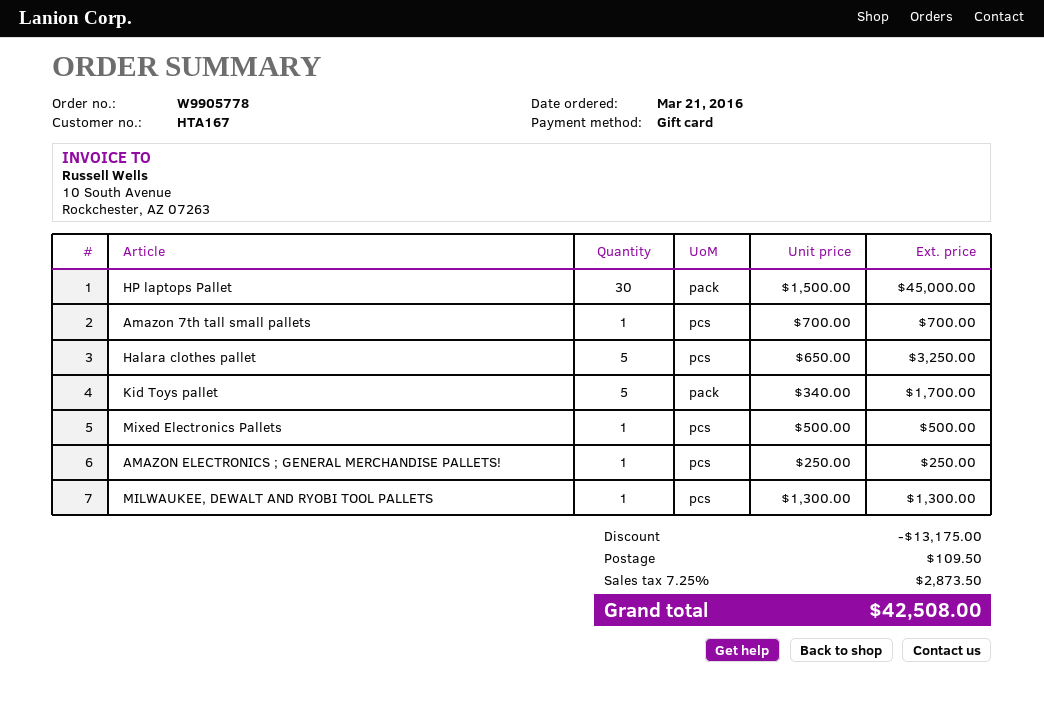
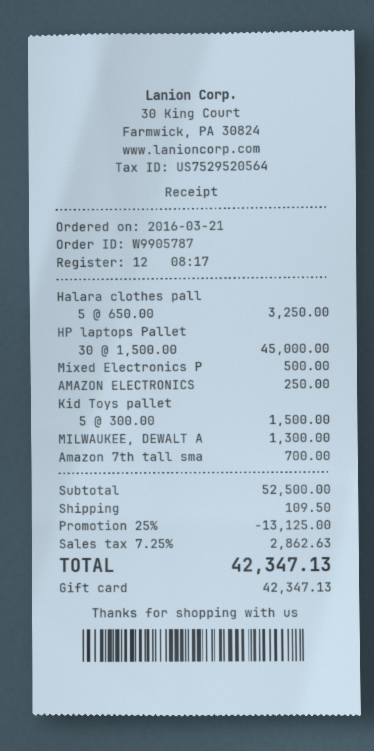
order number: W9905778 -> W9905787
Kid Toys pallet: 5 x 340.00 = 1700.00 -> 5 x 300.00 = 1500.00
discount: 13175.00 -> 13125.00
tax: 7.25% = 2873.50 -> 7.25% = 2862.63
total: 42508.00 -> 42347.13

